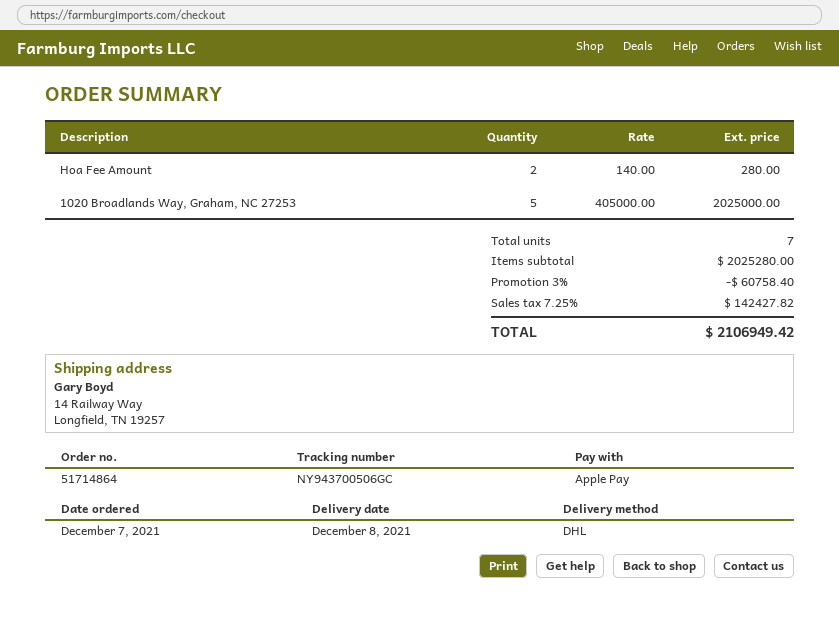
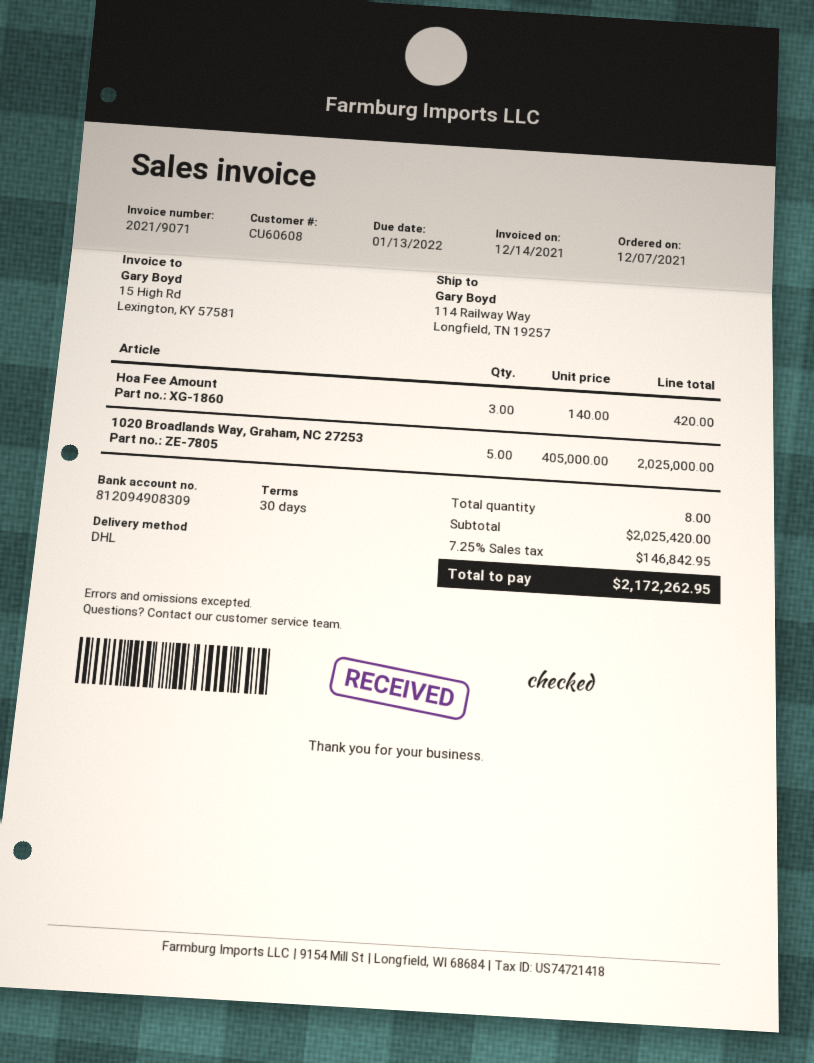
ship to: 14 Railway Way, Longfield, TN 19257 -> 114 Railway Way, Longfield, TN 19257
Hoa Fee Amount: 2 x 140.00 = 280.00 -> 3 x 140.00 = 420.00
total quantity: 7 -> 8
subtotal: 2025280.00 -> 2025420.00
discount: 3% = 60758.40 -> none
tax: 7.25% = 142427.82 -> 7.25% = 146842.95
total: 2106949.42 -> 2172262.95

